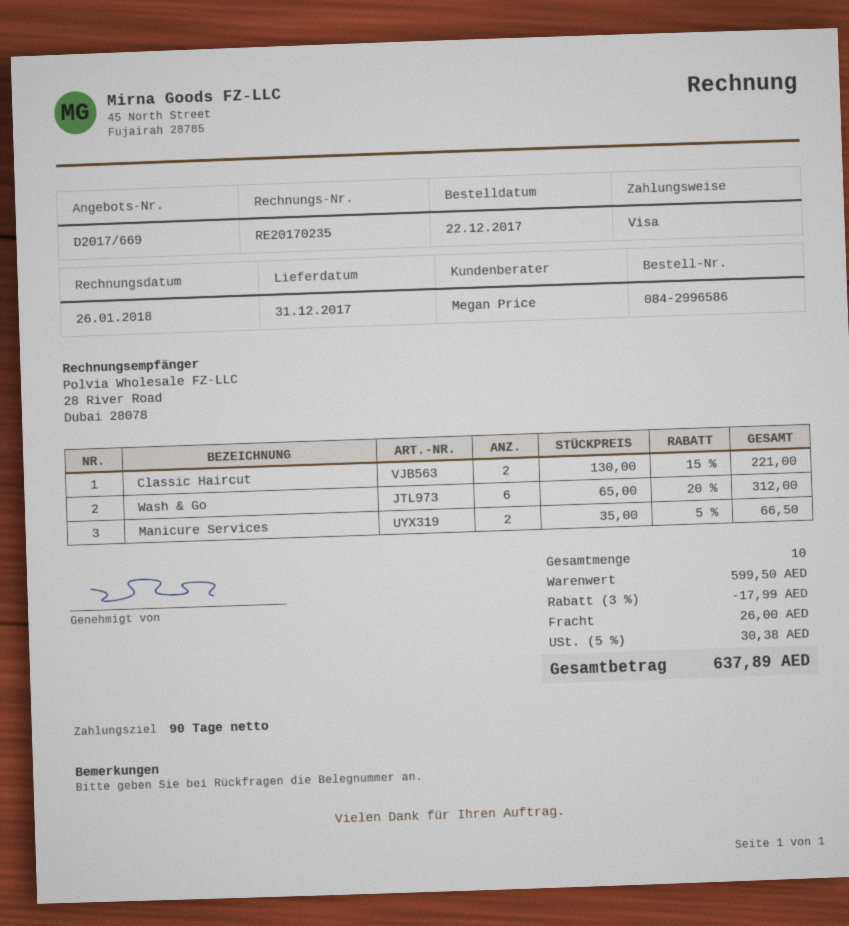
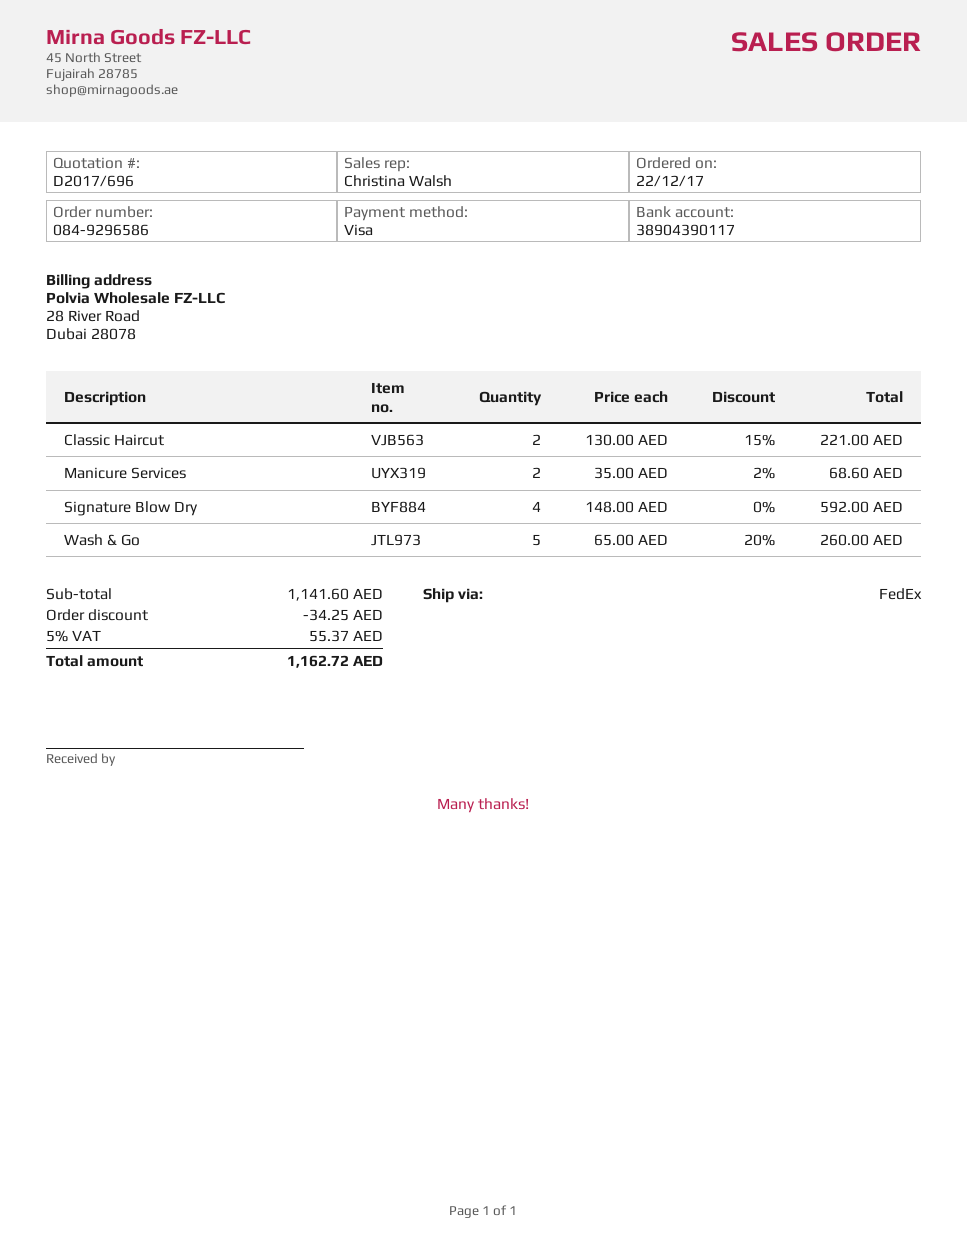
quote number: D2017/669 -> D2017/696
order number: 084-2996586 -> 084-9296586
sales rep: Megan Price -> Christina Walsh
Wash & Go: 6 x 65.00 - 20% = 312.00 -> 5 x 65.00 - 20% = 260.00
Manicure Services: 2 x 35.00 - 5% = 66.50 -> 2 x 35.00 - 2% = 68.60
Signature Blow Dry: none -> 4 x 148.00 = 592.00
subtotal: 599.50 -> 1141.60
discount: 17.99 -> 34.25
shipping: 26.00 -> none
tax: 5% = 30.38 -> 5% = 55.37
total: 637.89 -> 1162.72

